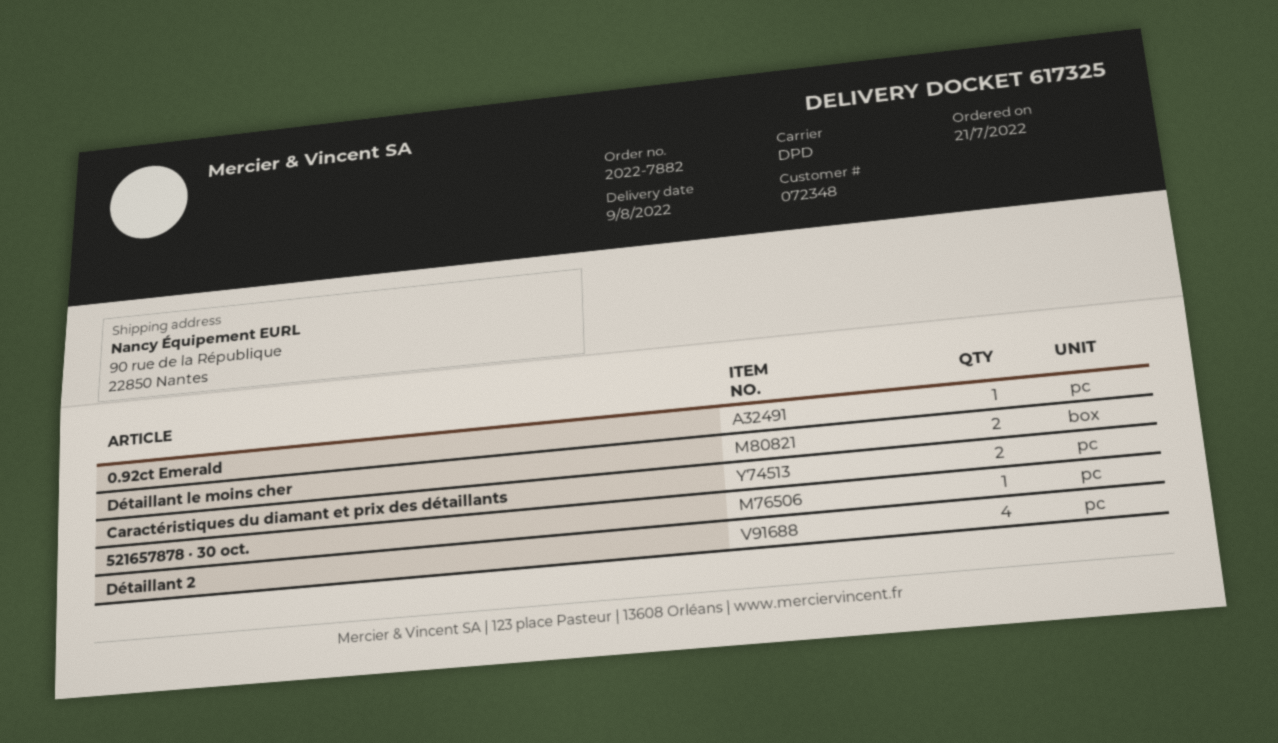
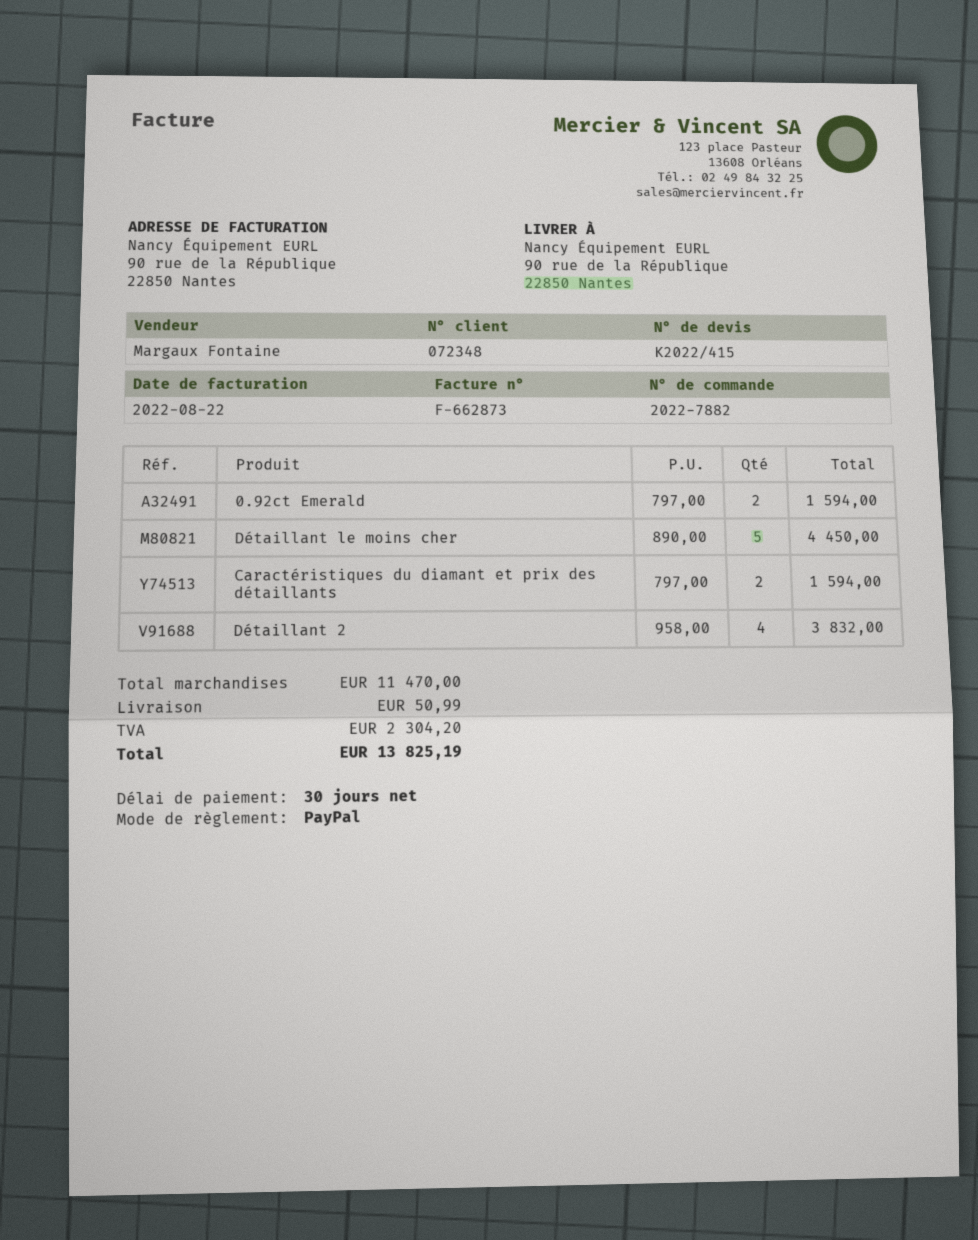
0.92ct Emerald: 1 -> 2
Détaillant le moins cher: 2 -> 5
521657878 · 30 oct.: 1 -> none

